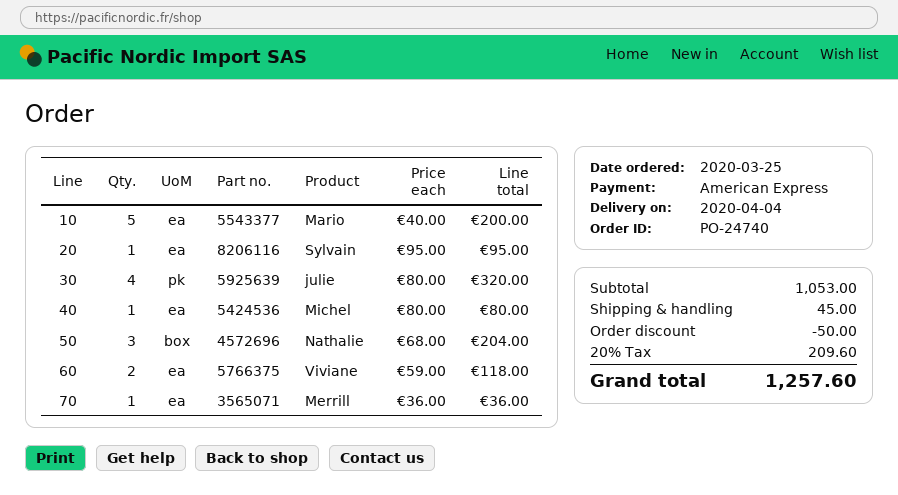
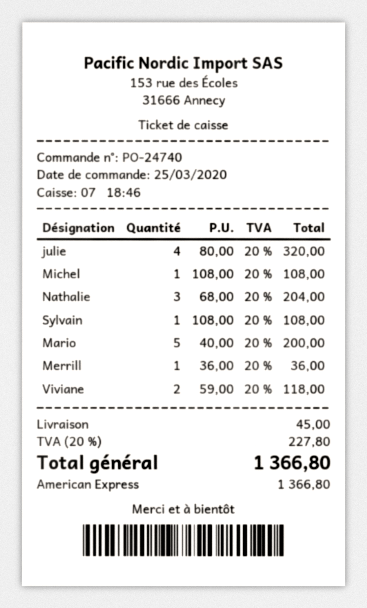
Sylvain: 1 x 95.00 = 95.00 -> 1 x 108.00 = 108.00
Michel: 1 x 80.00 = 80.00 -> 1 x 108.00 = 108.00
discount: 50.00 -> none
tax: 20% = 209.60 -> 20% = 227.80
total: 1257.60 -> 1366.80

